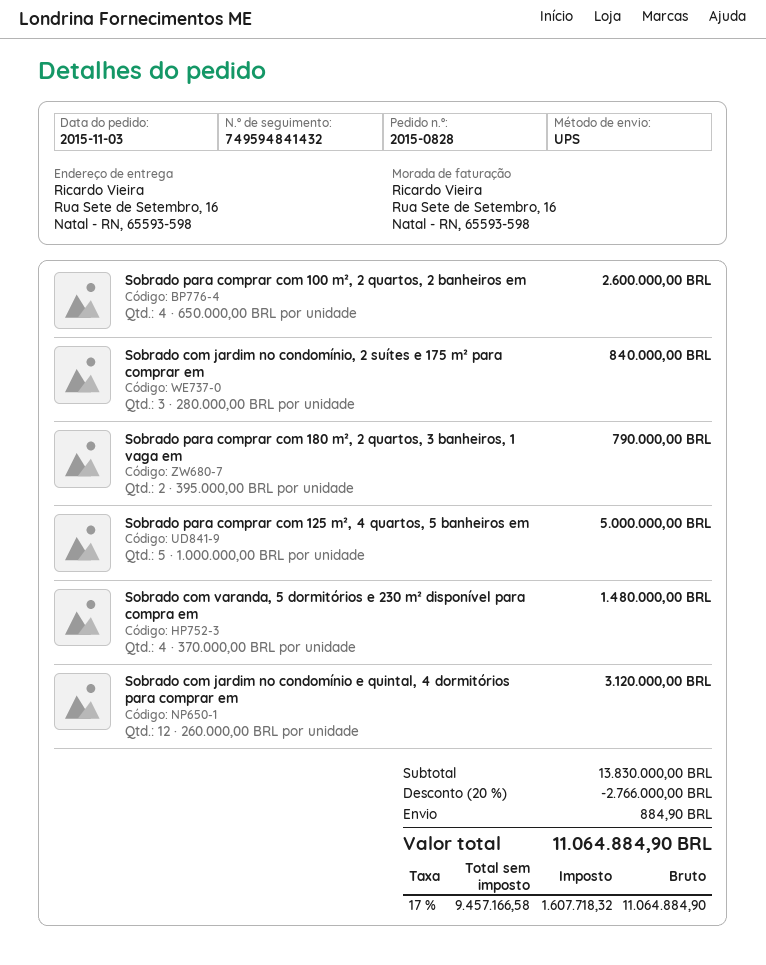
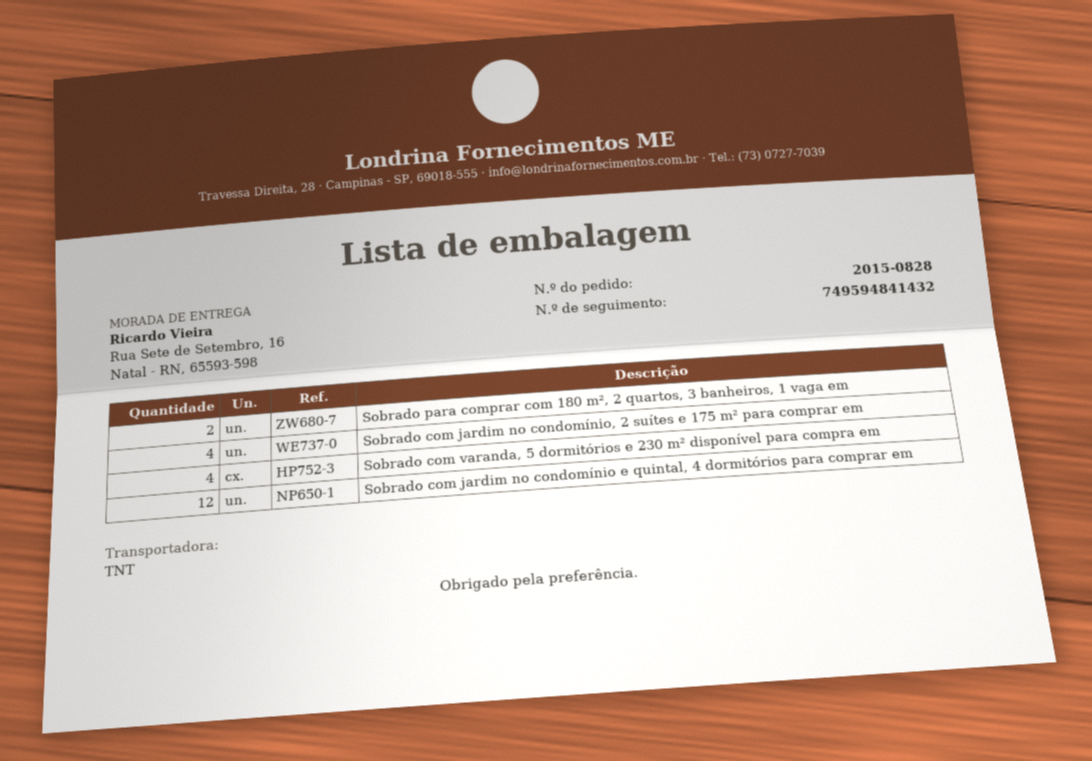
shipping method: UPS -> TNT
Sobrado para comprar com 100 m², 2 quartos, 2 banheiros em: 4 -> none
Sobrado com jardim no condomínio, 2 suítes e 175 m² para comprar em: 3 -> 4
Sobrado para comprar com 125 m², 4 quartos, 5 banheiros em: 5 -> none

